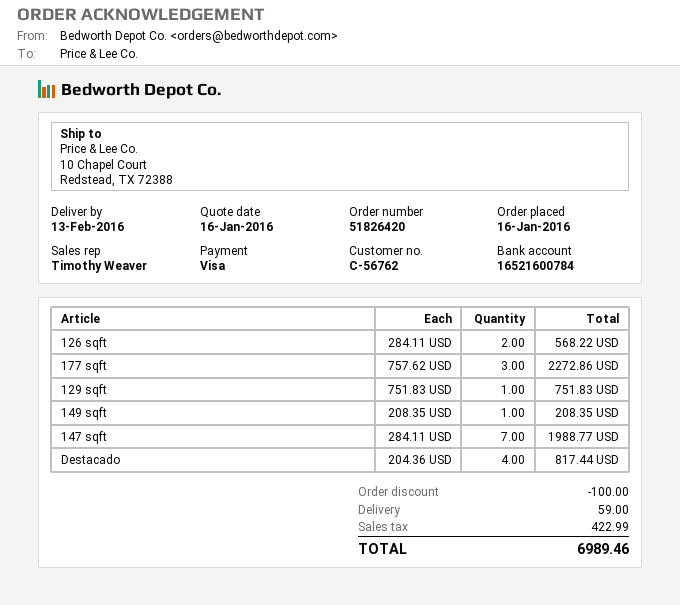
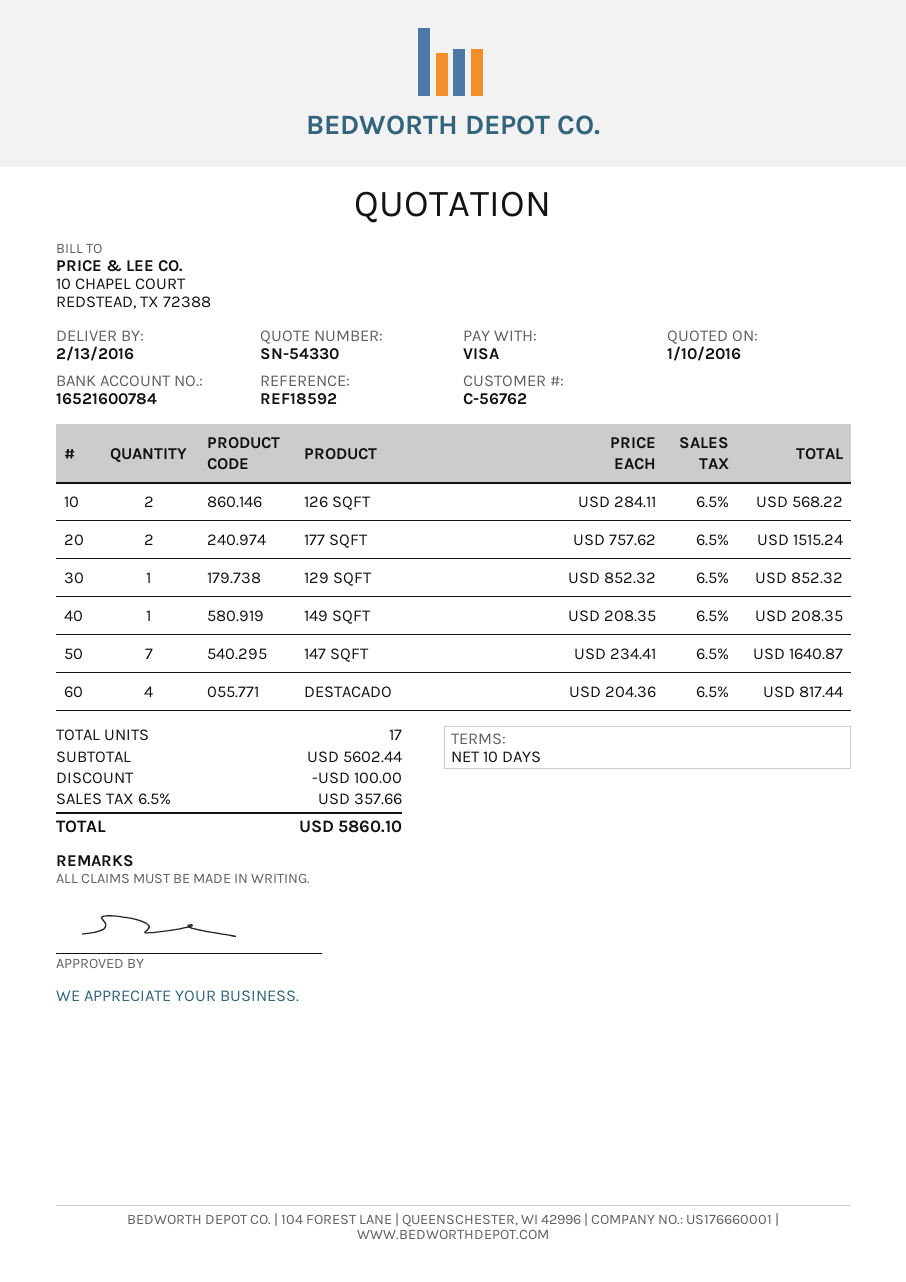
quote date: 2016-01-16 -> 2016-01-10
177 sqft: 3 x 757.62 = 2272.86 -> 2 x 757.62 = 1515.24
129 sqft: 1 x 751.83 = 751.83 -> 1 x 852.32 = 852.32
147 sqft: 7 x 284.11 = 1988.77 -> 7 x 234.41 = 1640.87
shipping: 59.00 -> none
tax: 422.99 -> 357.66
total: 6989.46 -> 5860.10

